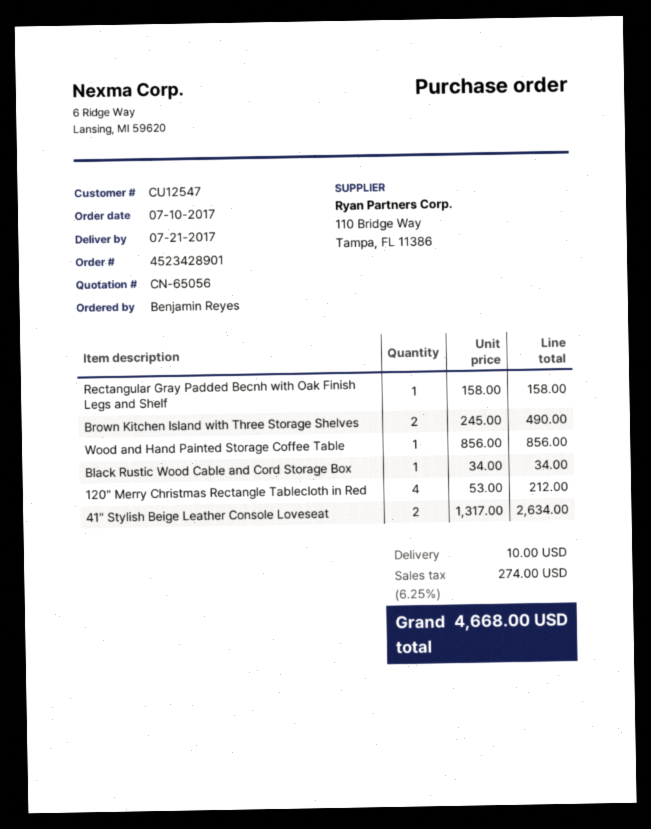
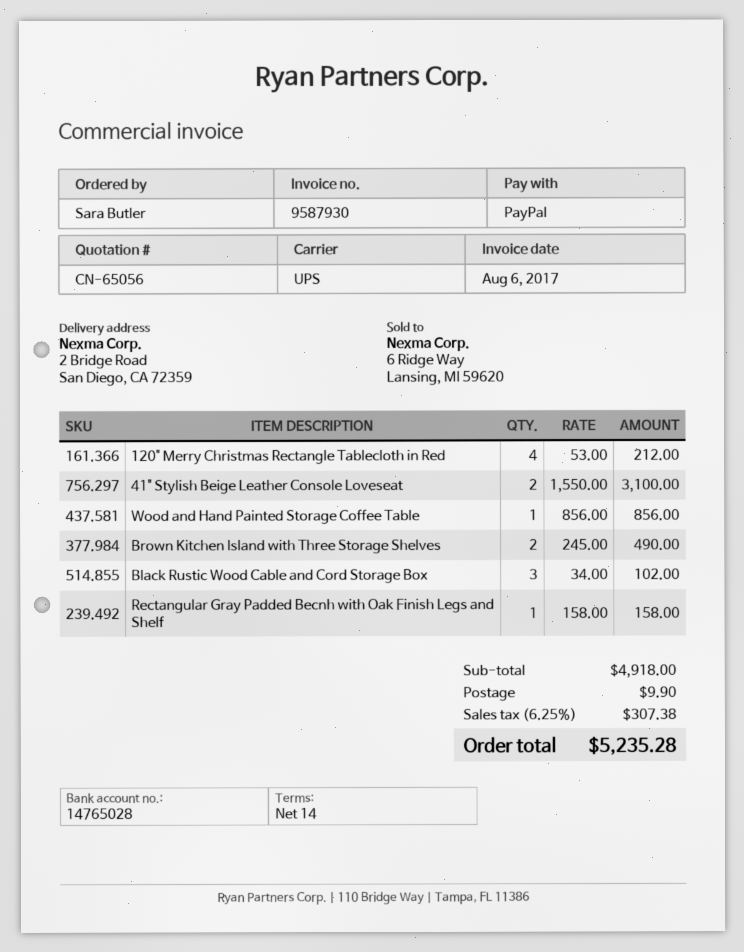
ordered by: Benjamin Reyes -> Sara Butler
Black Rustic Wood Cable and Cord Storage Box: 1 x 34.00 = 34.00 -> 3 x 34.00 = 102.00
41" Stylish Beige Leather Console Loveseat: 2 x 1317.00 = 2634.00 -> 2 x 1550.00 = 3100.00
shipping: 10.00 -> 9.90
tax: 6.25% = 274.00 -> 6.25% = 307.38
total: 4668.00 -> 5235.28

